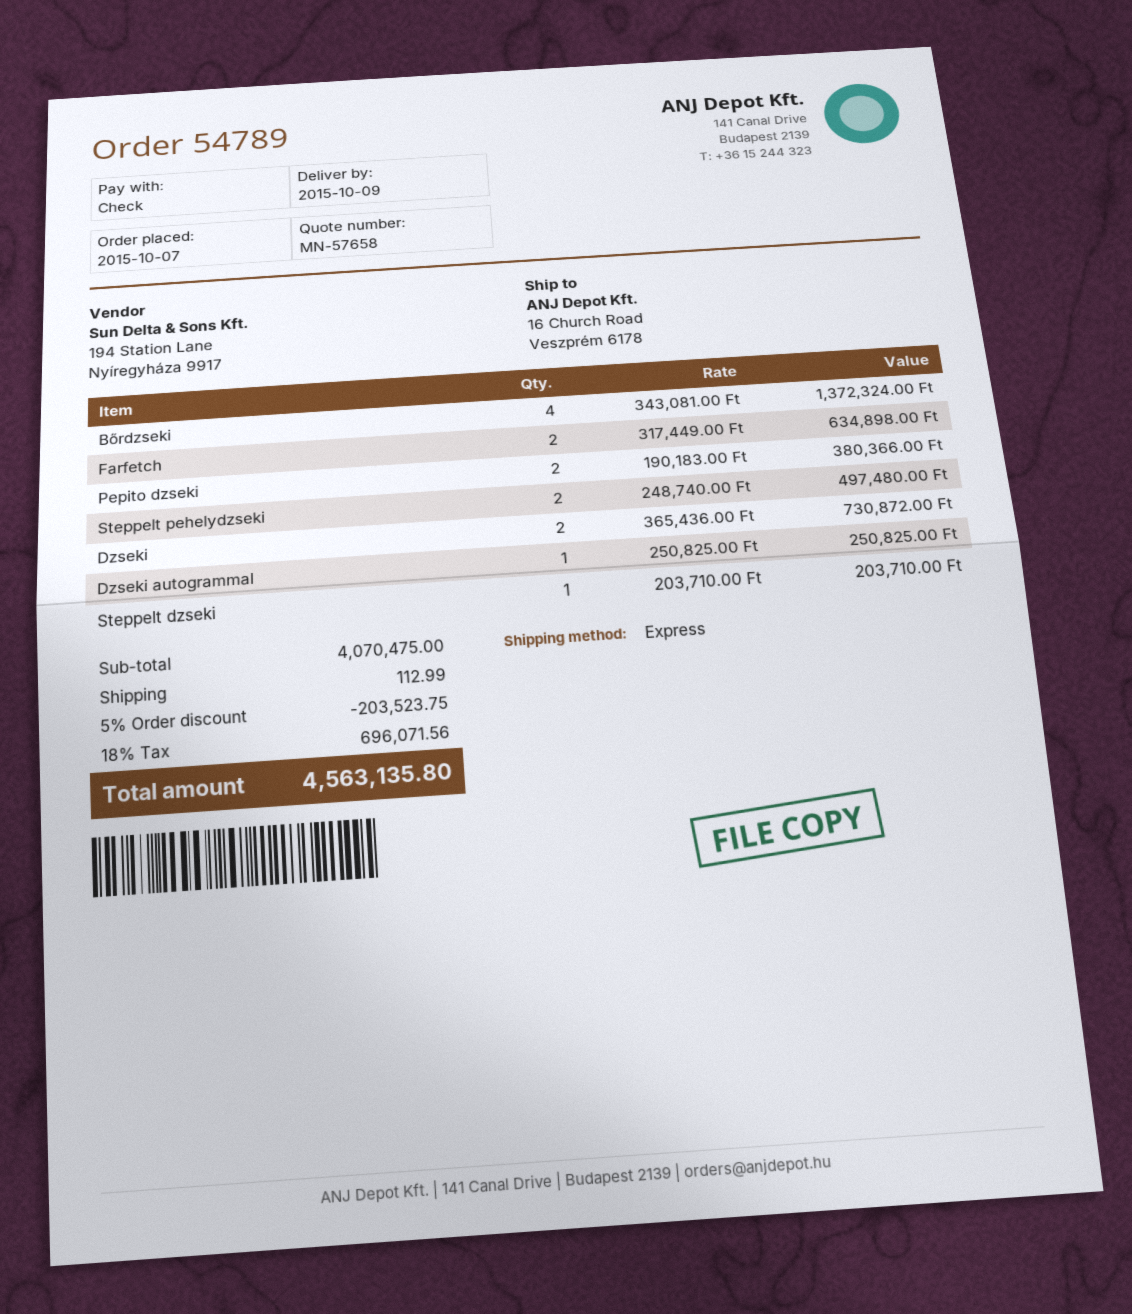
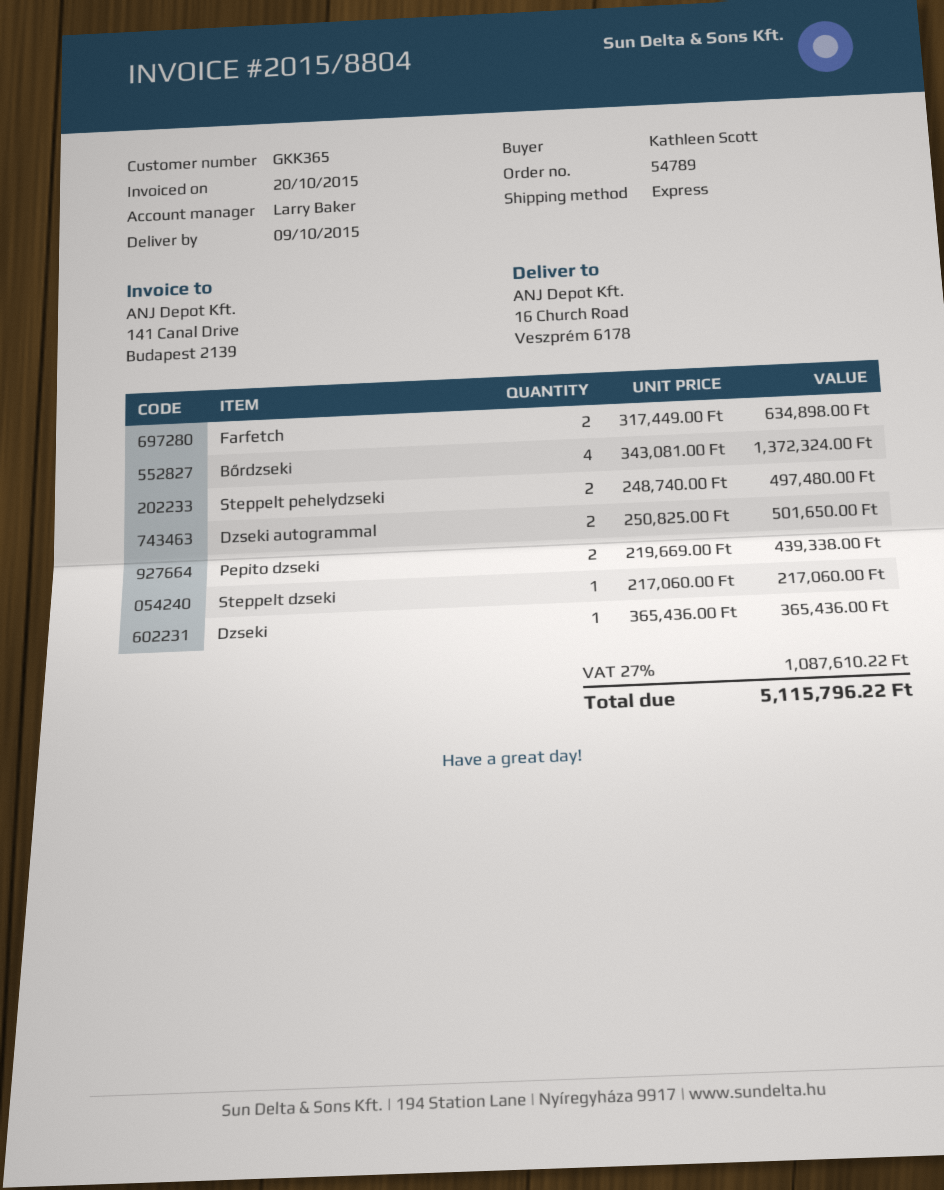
Pepito dzseki: 2 x 190183.00 = 380366.00 -> 2 x 219669.00 = 439338.00
Dzseki: 2 x 365436.00 = 730872.00 -> 1 x 365436.00 = 365436.00
Dzseki autogrammal: 1 x 250825.00 = 250825.00 -> 2 x 250825.00 = 501650.00
Steppelt dzseki: 1 x 203710.00 = 203710.00 -> 1 x 217060.00 = 217060.00
discount: 5% = 203523.75 -> none
shipping: 112.99 -> none
tax: 18% = 696071.56 -> 27% = 1087610.22
total: 4563135.80 -> 5115796.22

